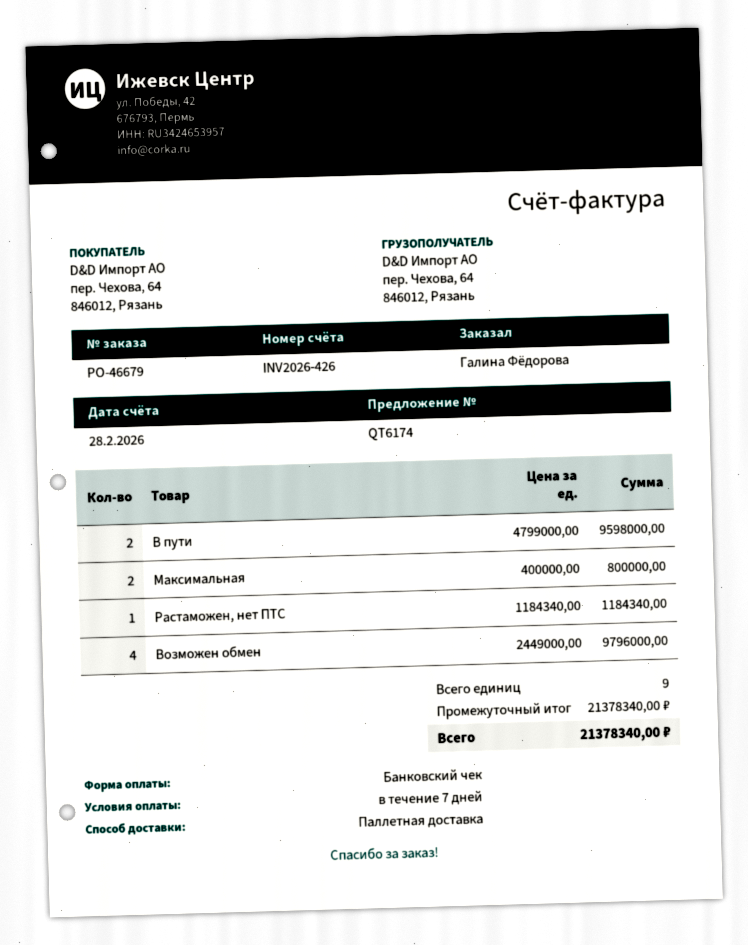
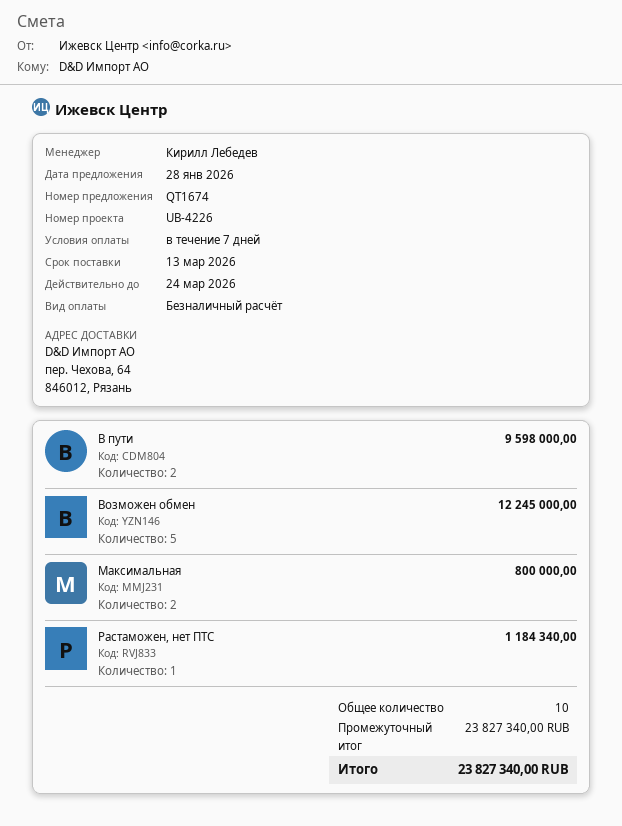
quote number: QT6174 -> QT1674
payment method: cheque -> bank transfer
Возможен обмен: 4 for 9796000.00 -> 5 for 12245000.00
total quantity: 9 -> 10
subtotal: 21378340.00 -> 23827340.00
total: 21378340.00 -> 23827340.00

